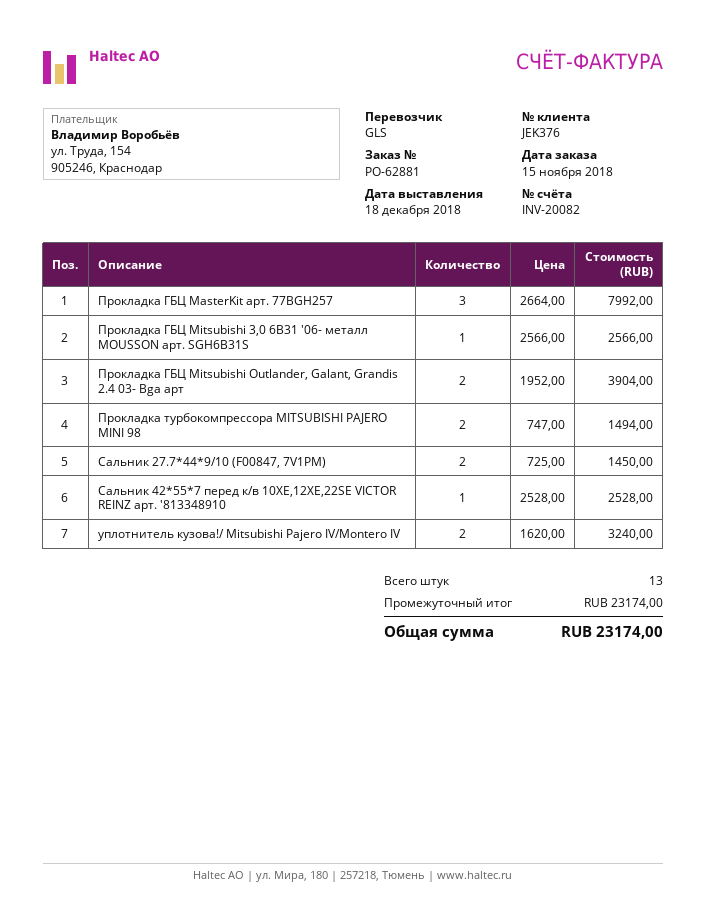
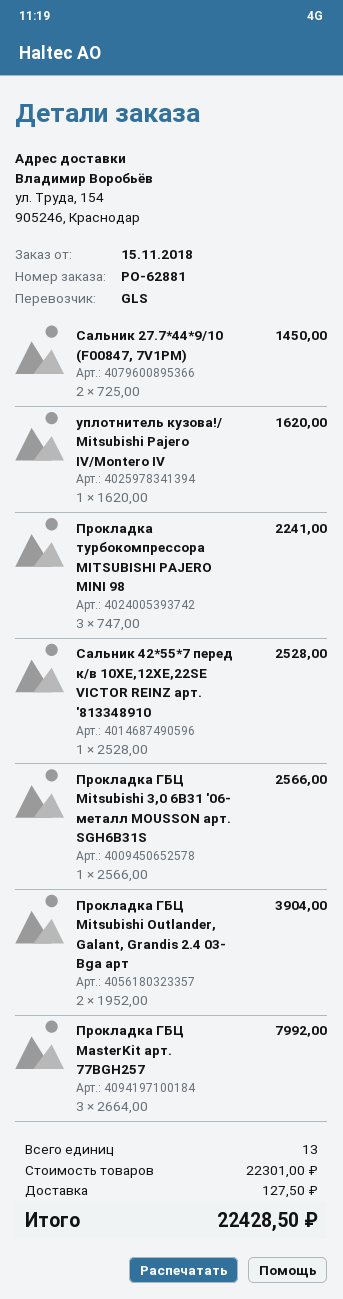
Прокладка турбокомпрессора MITSUBISHI PAJERO MINI 98: 2 x 747.00 = 1494.00 -> 3 x 747.00 = 2241.00
уплотнитель кузова!/ Mitsubishi Pajero IV/Montero IV: 2 x 1620.00 = 3240.00 -> 1 x 1620.00 = 1620.00
subtotal: 23174.00 -> 22301.00
shipping: none -> 127.50
total: 23174.00 -> 22428.50

